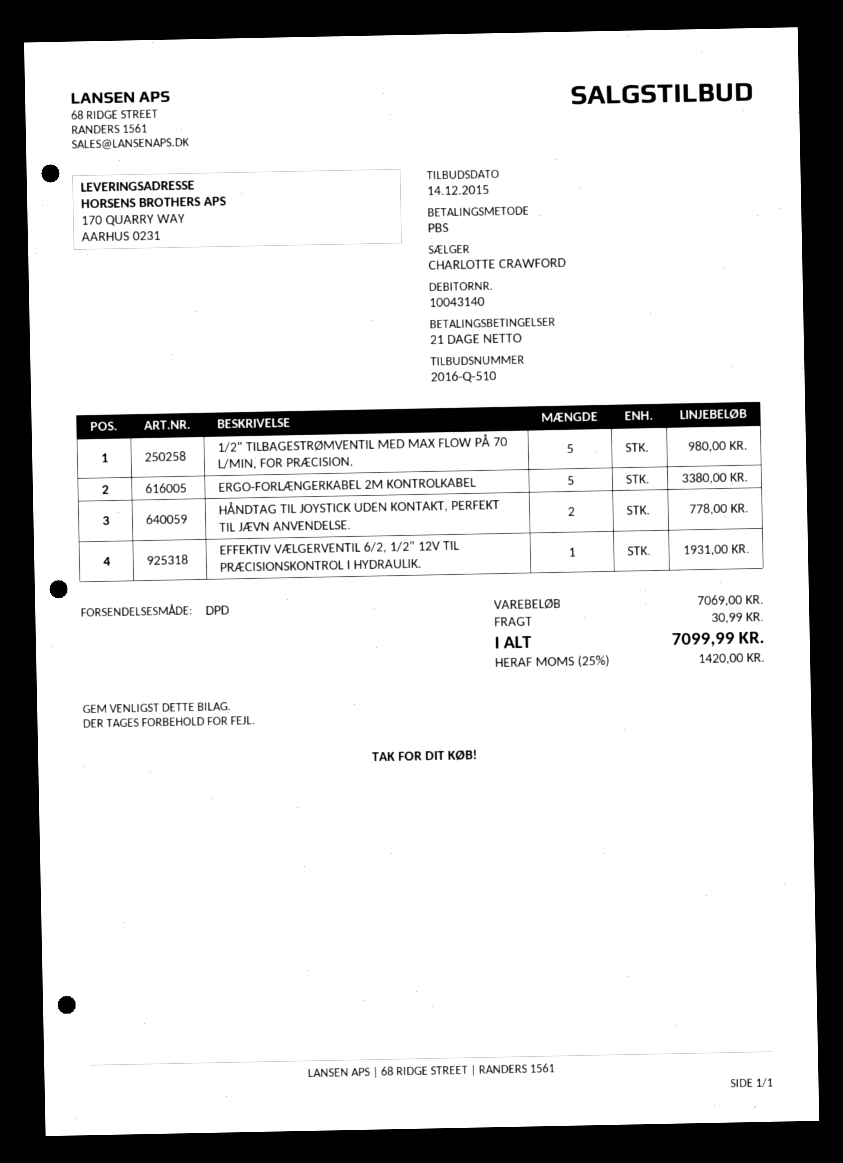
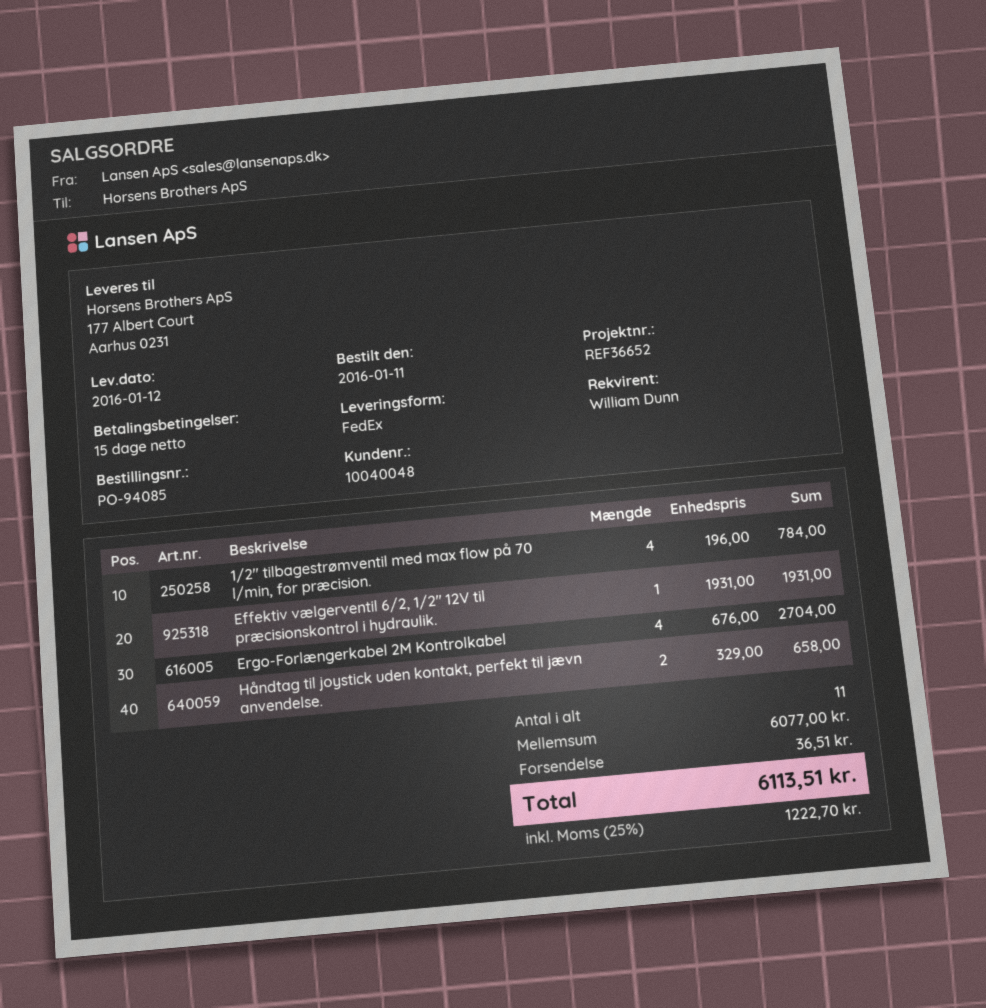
payment terms: 21 days -> 15 days
customer number: 10043140 -> 10040048
shipping method: DPD -> FedEx
ship to: 170 QUARRY WAY, AARHUS 0231 -> 177 Albert Court, Aarhus 0231
1/2" TILBAGESTRØMVENTIL MED MAX FLOW PÅ 70 L/MIN, FOR PRÆCISION.: 5 for 980.00 -> 4 for 784.00
ERGO-FORLÆNGERKABEL 2M KONTROLKABEL: 5 for 3380.00 -> 4 for 2704.00
HÅNDTAG TIL JOYSTICK UDEN KONTAKT, PERFEKT TIL JÆVN ANVENDELSE.: 2 for 778.00 -> 2 for 658.00
subtotal: 7069.00 -> 6077.00
shipping: 30.99 -> 36.51
tax: 25% = 1420.00 -> 25% = 1222.70
total: 7099.99 -> 6113.51

